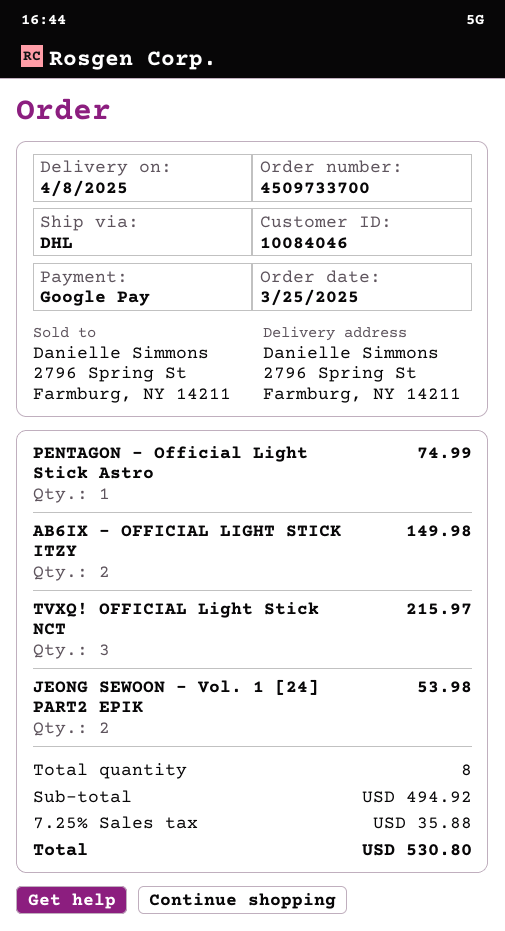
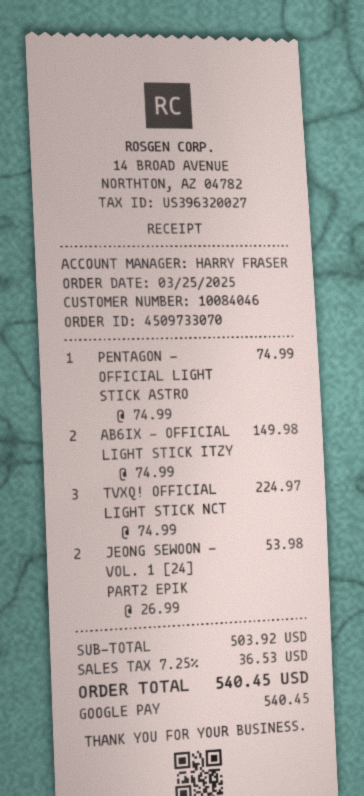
order number: 4509733700 -> 4509733070
TVXQ! OFFICIAL Light Stick NCT: 3 for 215.97 -> 3 for 224.97
subtotal: 494.92 -> 503.92
tax: 7.25% = 35.88 -> 7.25% = 36.53
total: 530.80 -> 540.45

